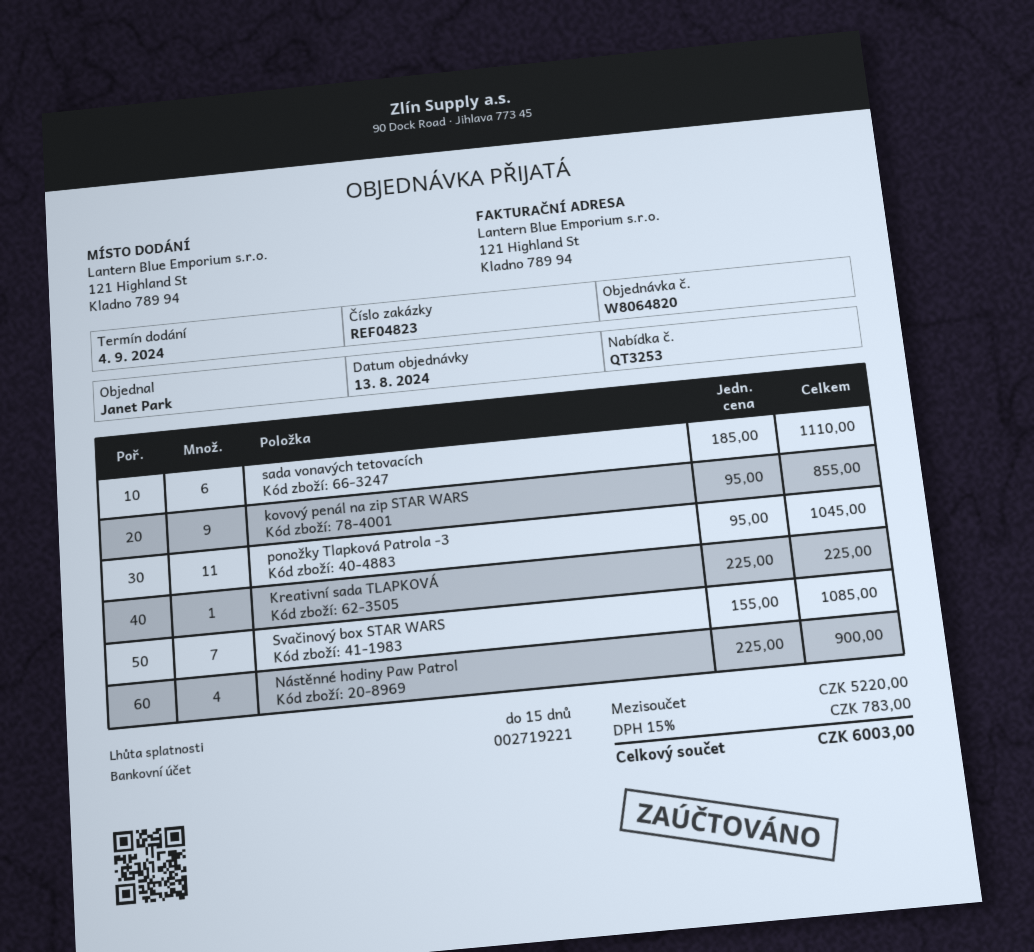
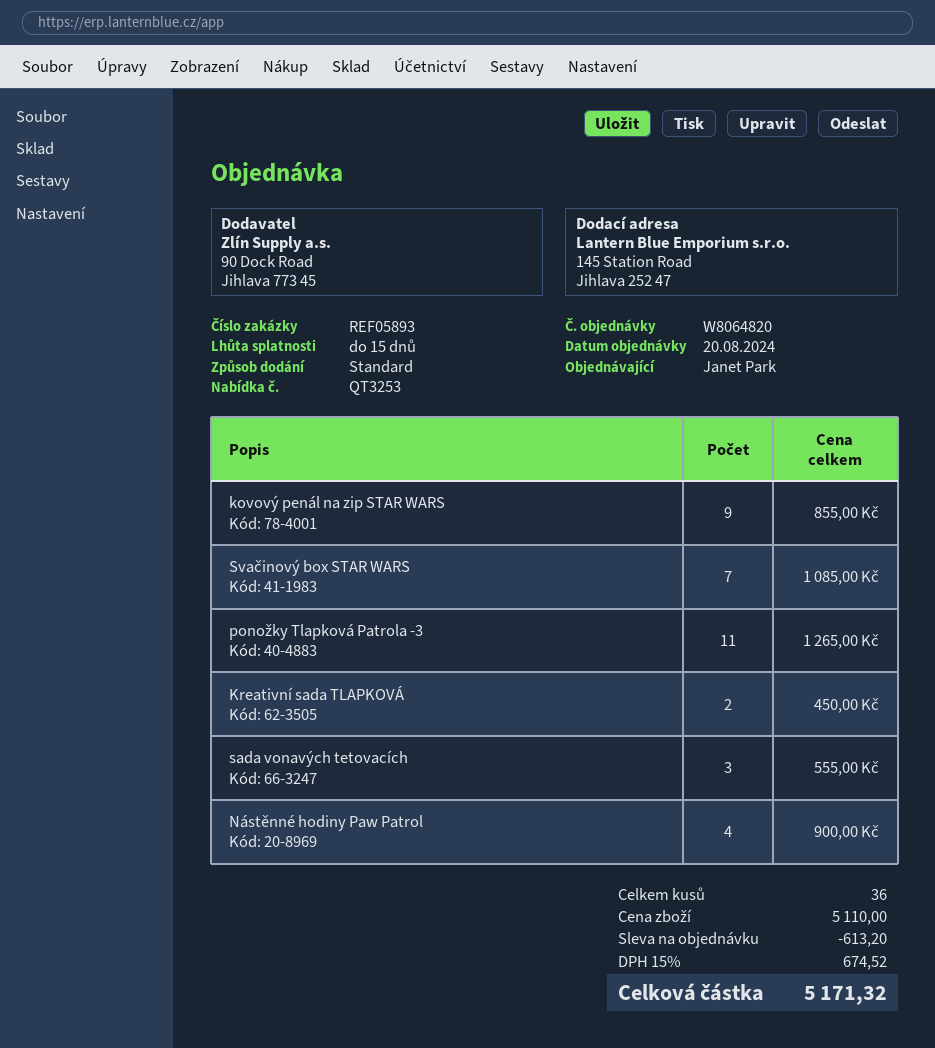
order date: 2024-08-13 -> 2024-08-20
reference: REF04823 -> REF05893
ship to: 121 Highland St, Kladno 789 94 -> 145 Station Road, Jihlava 252 47
sada vonavých tetovacích: 6 for 1110.00 -> 3 for 555.00
ponožky Tlapková Patrola -3: 11 for 1045.00 -> 11 for 1265.00
Kreativní sada TLAPKOVÁ: 1 for 225.00 -> 2 for 450.00
subtotal: 5220.00 -> 5110.00
discount: none -> 613.20
tax: 15% = 783.00 -> 15% = 674.52
total: 6003.00 -> 5171.32

